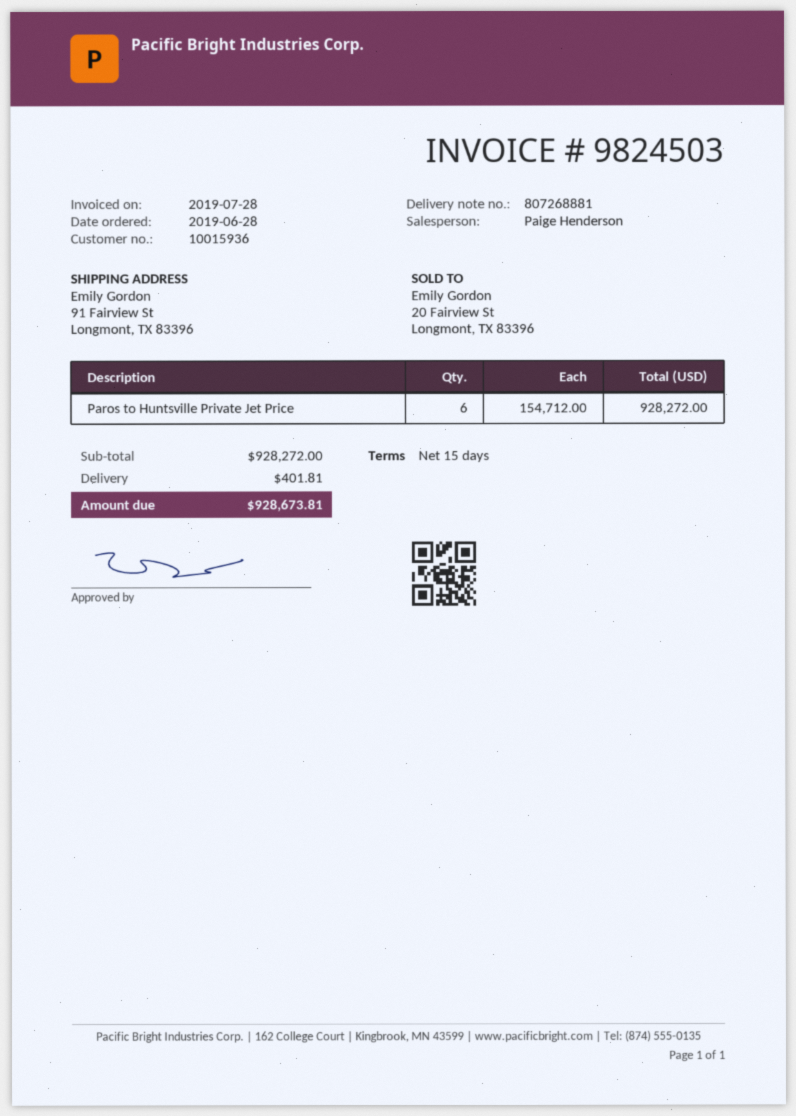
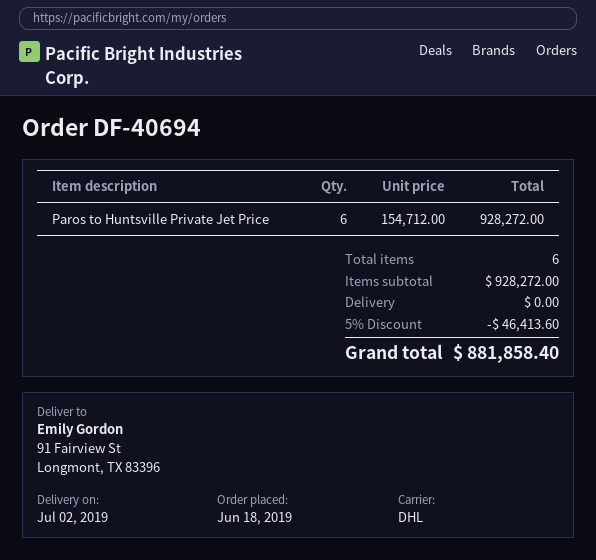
order date: 2019-06-28 -> 2019-06-18
discount: none -> 5% = 46413.60
shipping: 401.81 -> 0.00
total: 928673.81 -> 881858.40

